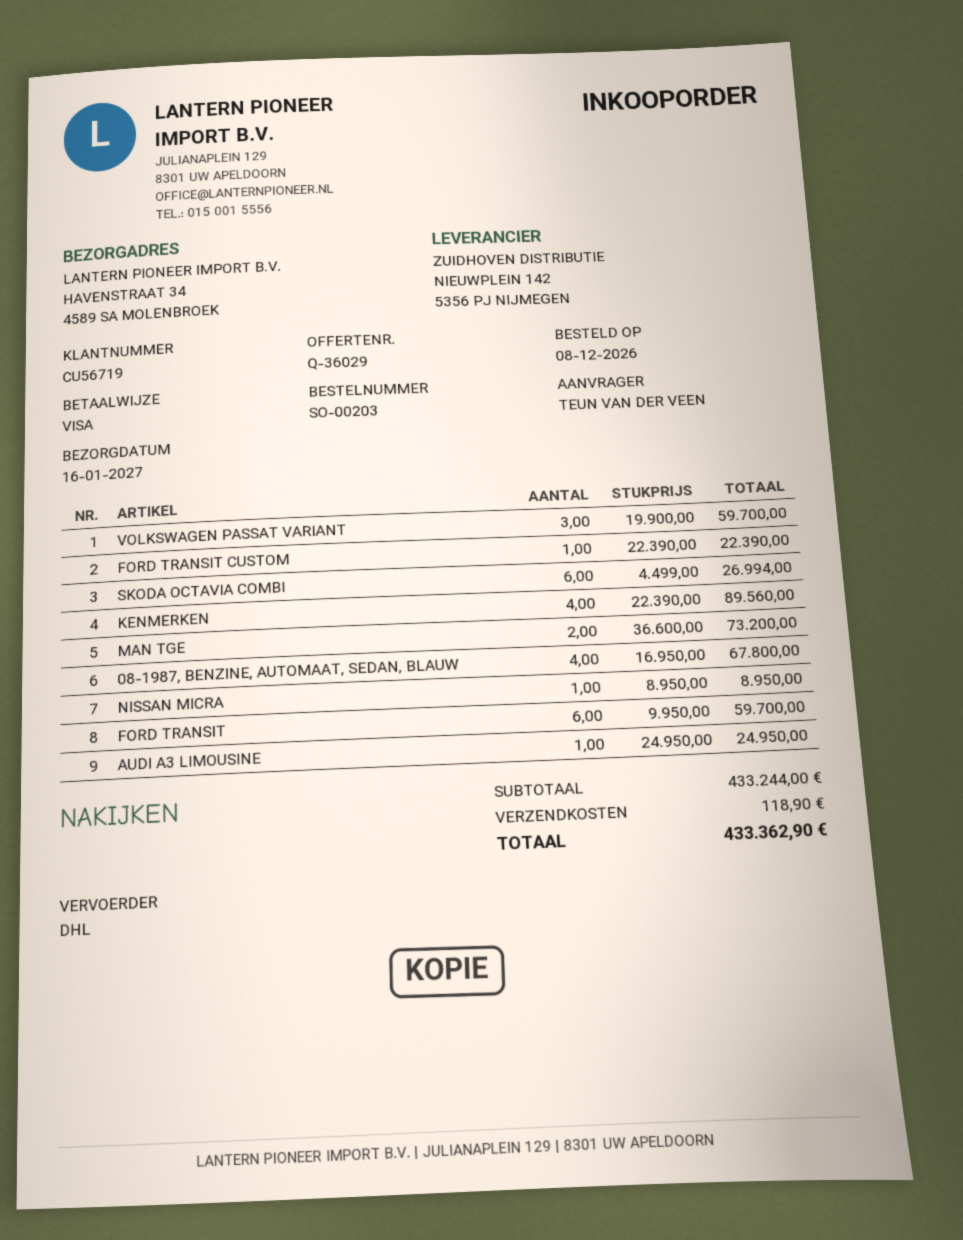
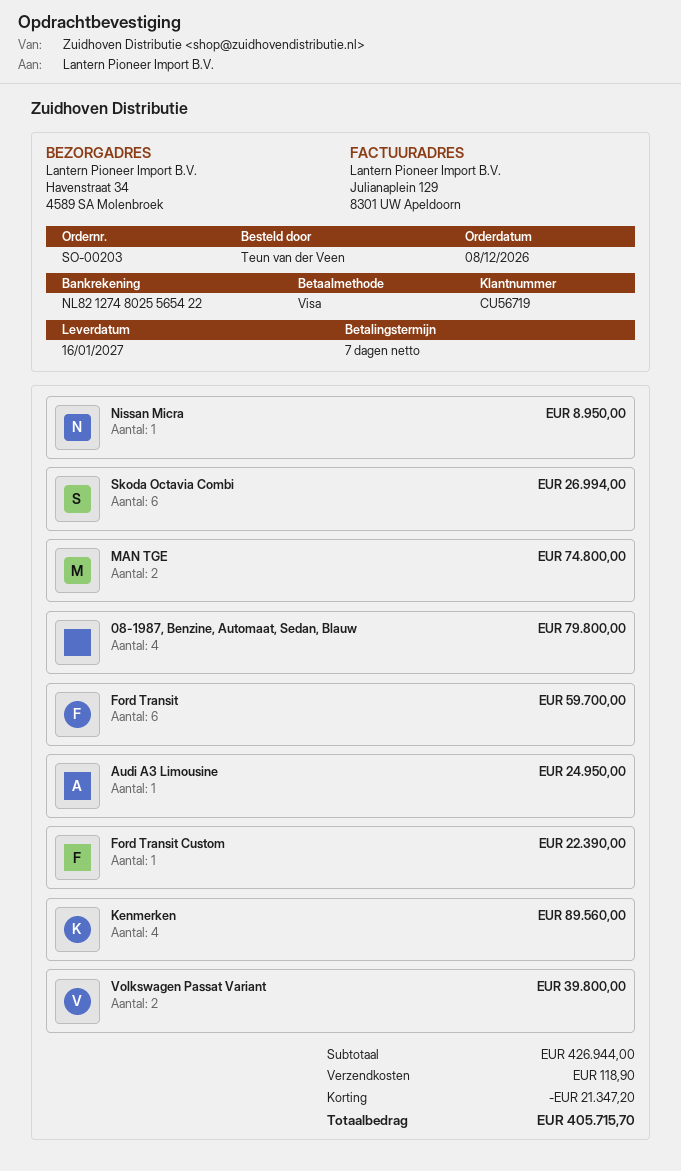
VOLKSWAGEN PASSAT VARIANT: 3 for 59700.00 -> 2 for 39800.00
MAN TGE: 2 for 73200.00 -> 2 for 74800.00
08-1987, BENZINE, AUTOMAAT, SEDAN, BLAUW: 4 for 67800.00 -> 4 for 79800.00
subtotal: 433244.00 -> 426944.00
discount: none -> 21347.20
total: 433362.90 -> 405715.70

